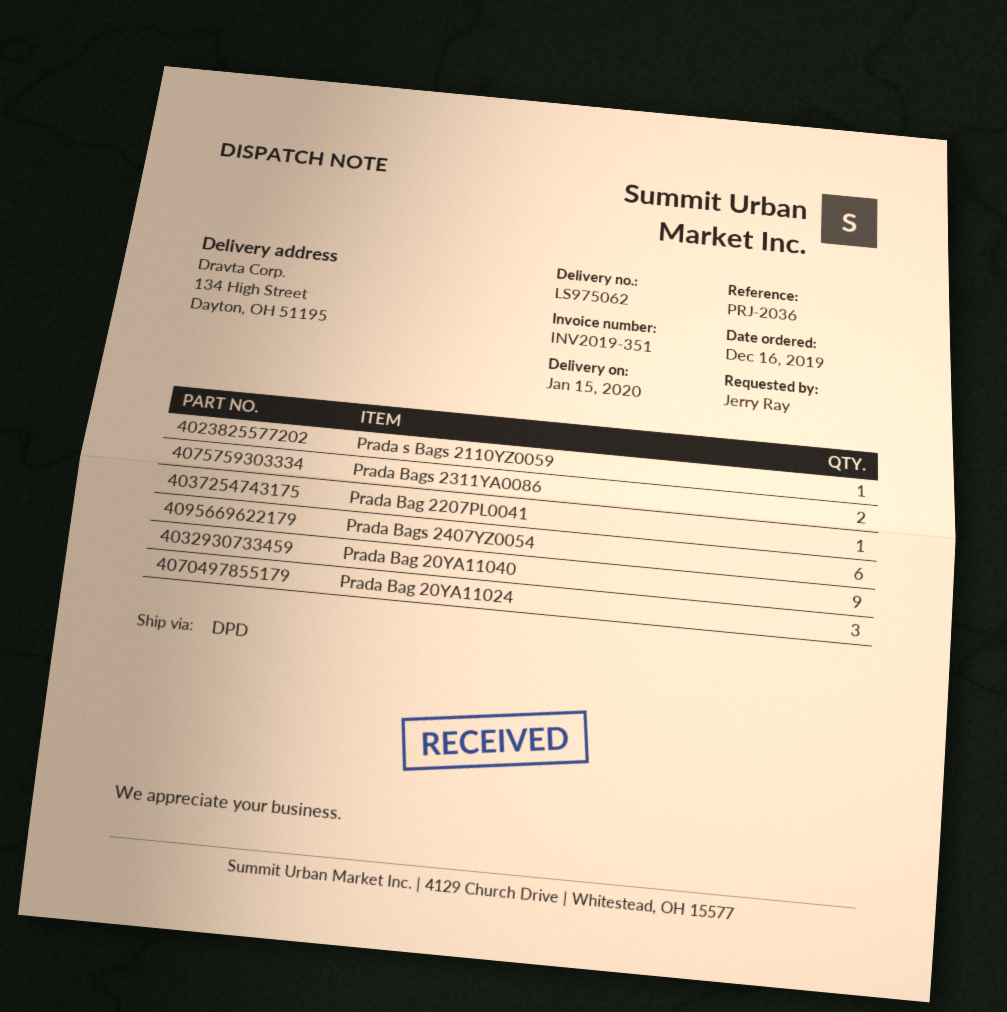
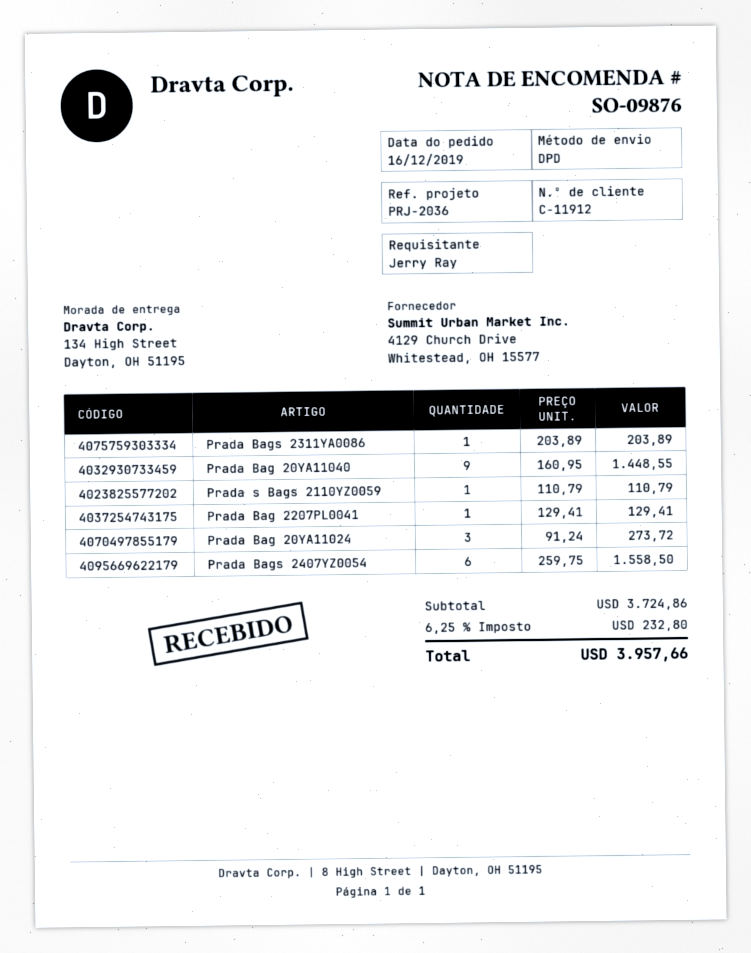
Prada Bags 2311YA0086: 2 -> 1

